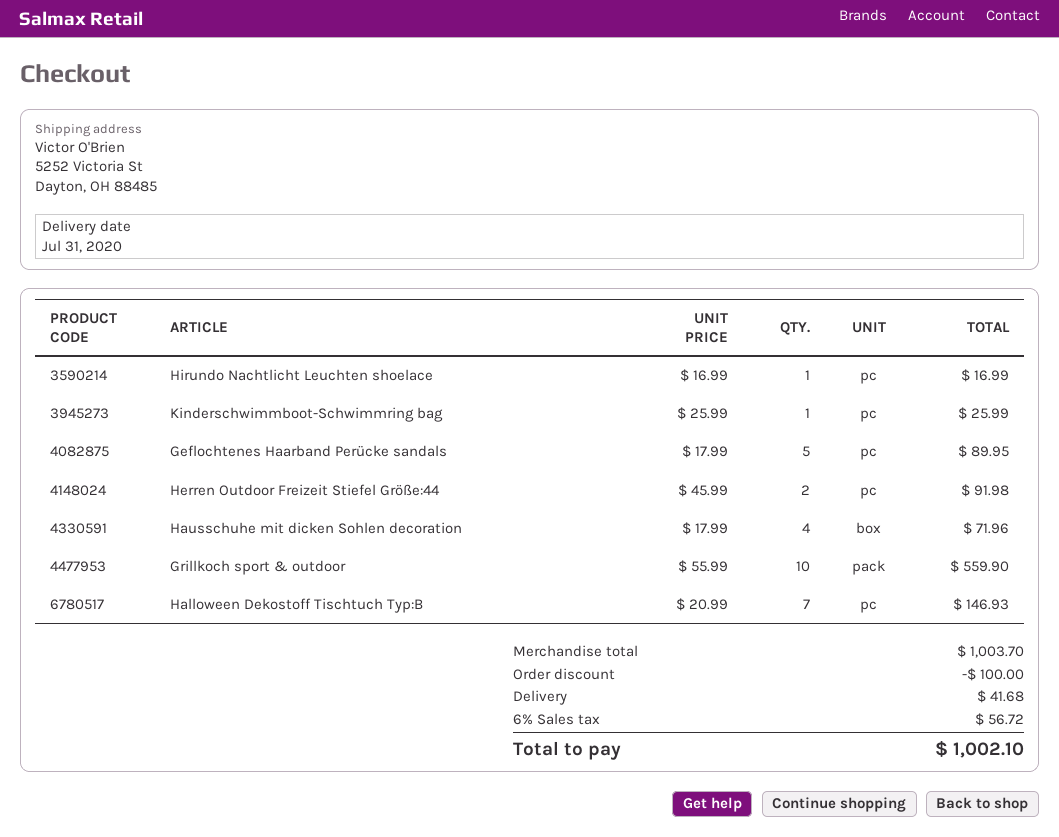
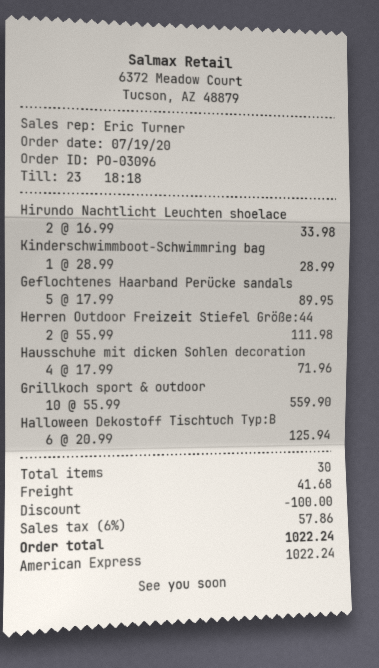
Hirundo Nachtlicht Leuchten shoelace: 1 x 16.99 = 16.99 -> 2 x 16.99 = 33.98
Kinderschwimmboot-Schwimmring bag: 1 x 25.99 = 25.99 -> 1 x 28.99 = 28.99
Herren Outdoor Freizeit Stiefel Größe:44: 2 x 45.99 = 91.98 -> 2 x 55.99 = 111.98
Halloween Dekostoff Tischtuch Typ:B: 7 x 20.99 = 146.93 -> 6 x 20.99 = 125.94
tax: 6% = 56.72 -> 6% = 57.86
total: 1002.10 -> 1022.24

